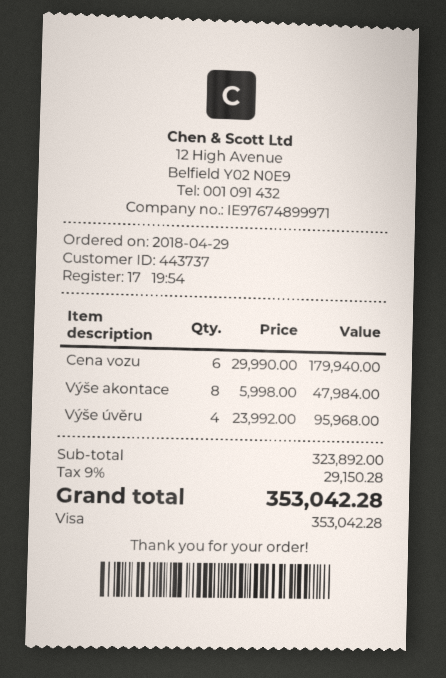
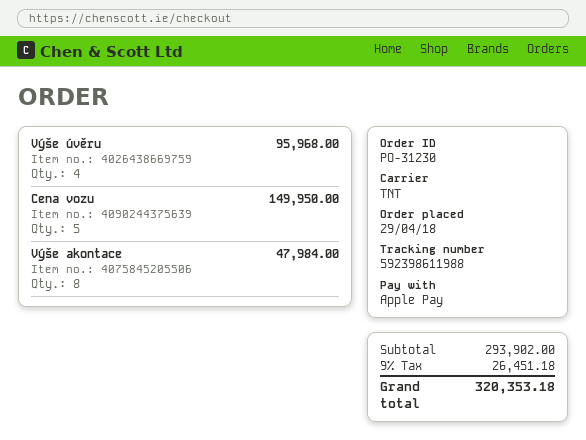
payment method: Visa -> Apple Pay
Cena vozu: 6 for 179940.00 -> 5 for 149950.00
subtotal: 323892.00 -> 293902.00
tax: 9% = 29150.28 -> 9% = 26451.18
total: 353042.28 -> 320353.18

